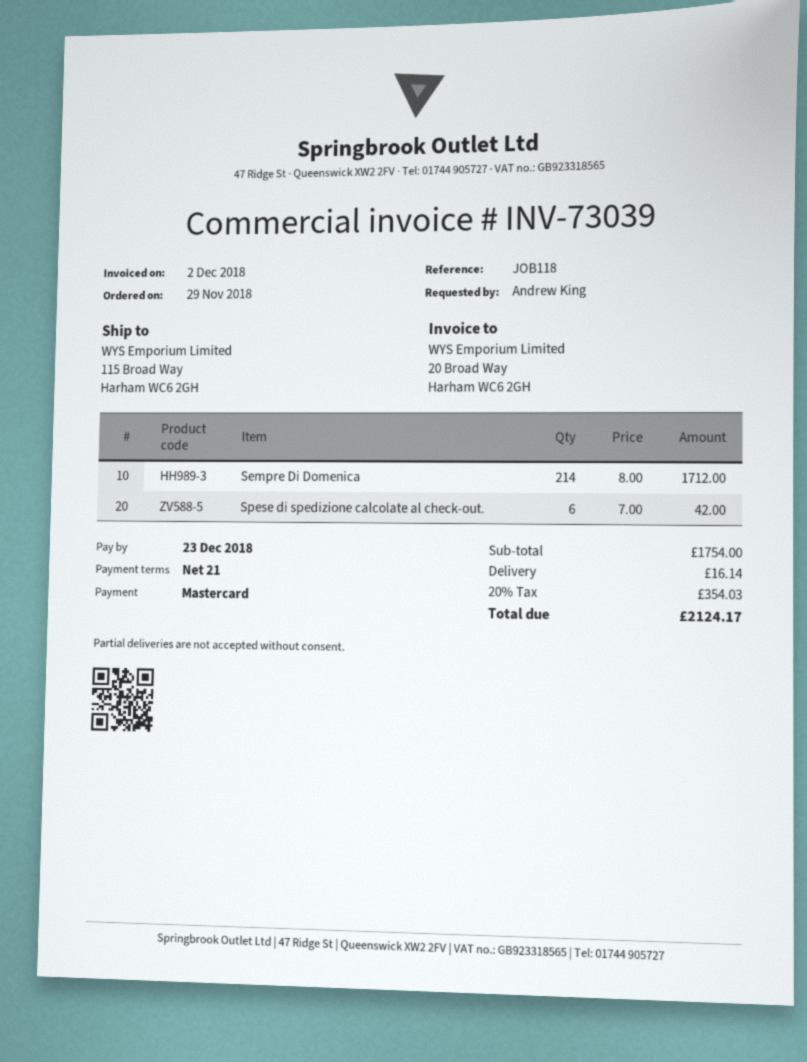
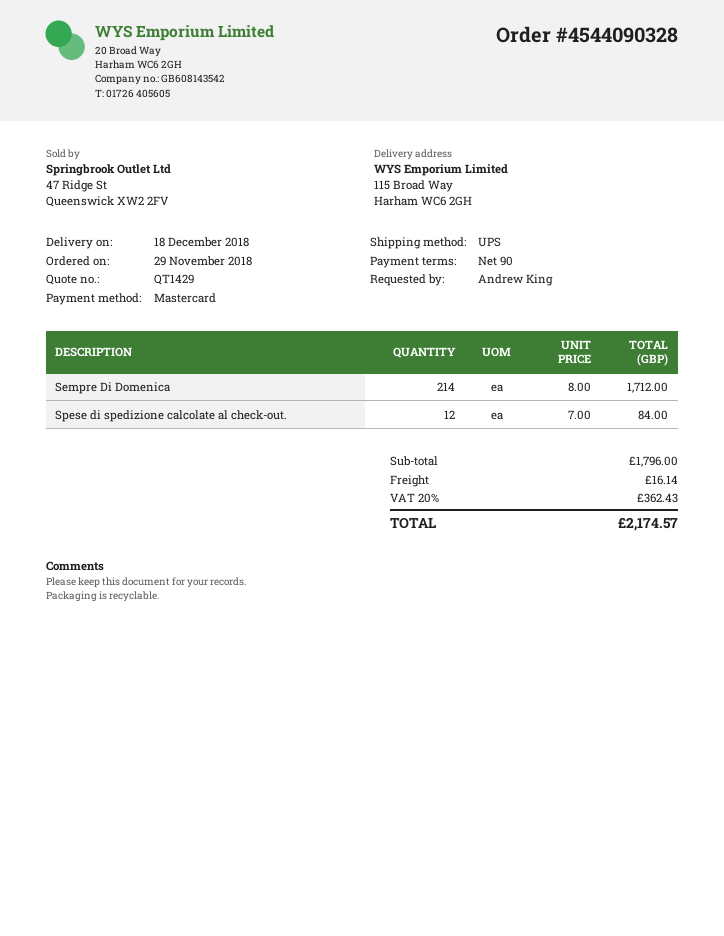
payment terms: 21 days -> 90 days
Spese di spedizione calcolate al check-out.: 6 x 7.00 = 42.00 -> 12 x 7.00 = 84.00
subtotal: 1754.00 -> 1796.00
tax: 20% = 354.03 -> 20% = 362.43
total: 2124.17 -> 2174.57

